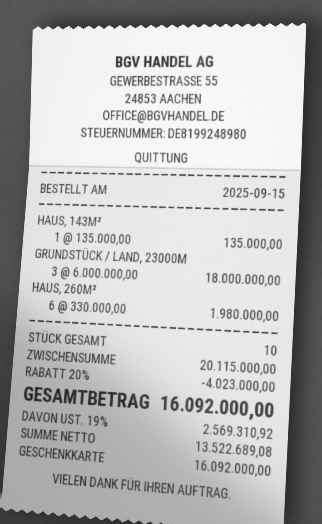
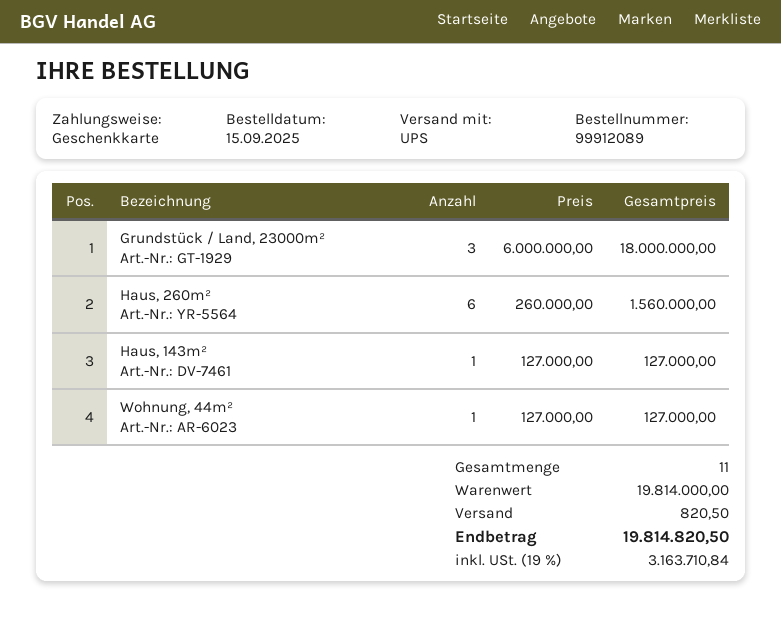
HAUS, 143M²: 1 x 135000.00 = 135000.00 -> 1 x 127000.00 = 127000.00
HAUS, 260M²: 6 x 330000.00 = 1980000.00 -> 6 x 260000.00 = 1560000.00
Wohnung, 44m²: none -> 1 x 127000.00 = 127000.00
total quantity: 10 -> 11
subtotal: 20115000.00 -> 19814000.00
discount: 20% = 4023000.00 -> none
shipping: none -> 820.50
tax: 19% = 2569310.92 -> 19% = 3163710.84
total: 16092000.00 -> 19814820.50

